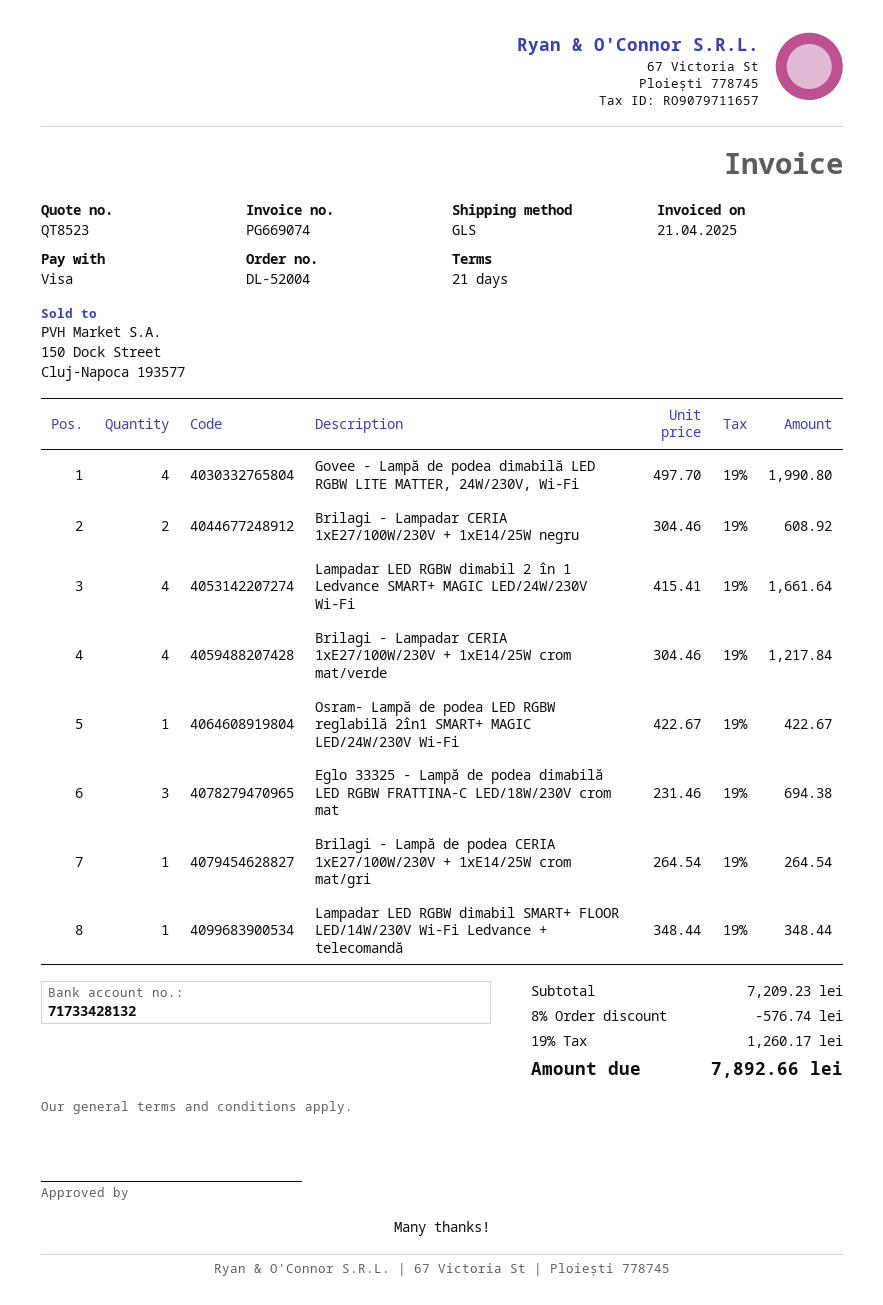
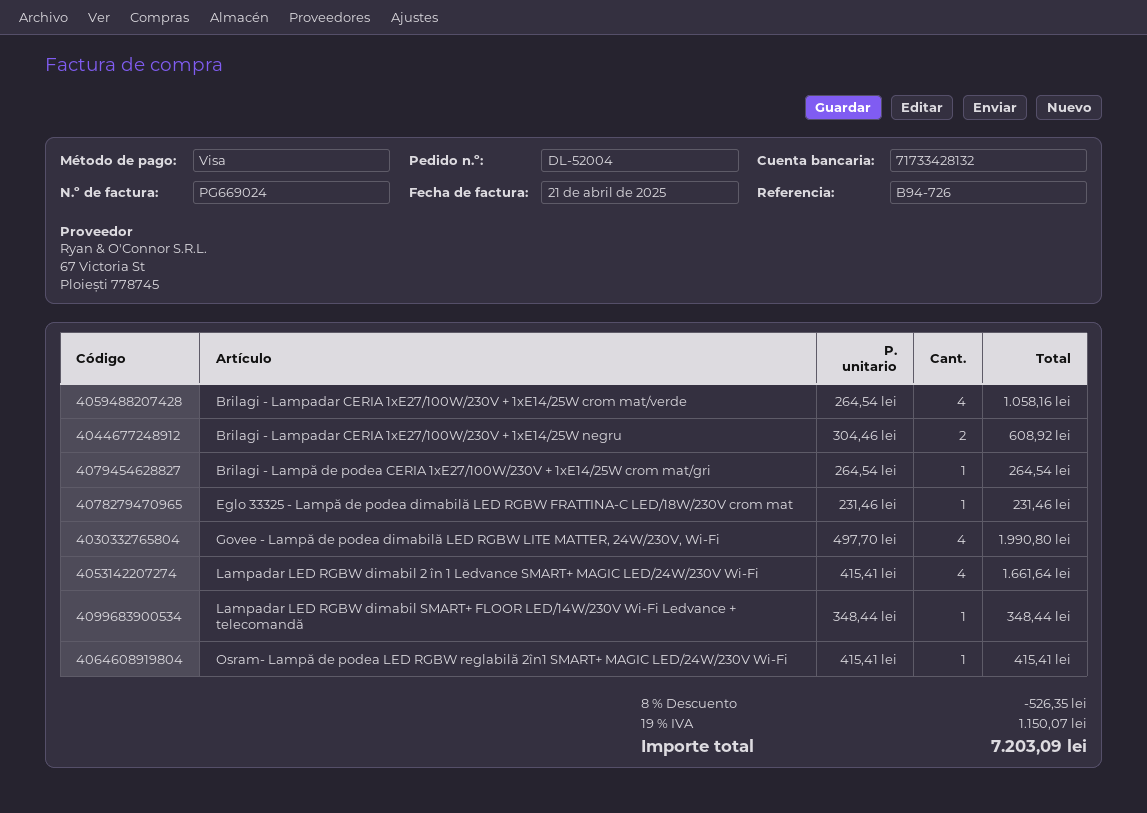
invoice number: PG669074 -> PG669024
Brilagi - Lampadar CERIA 1xE27/100W/230V + 1xE14/25W crom mat/verde: 4 x 304.46 = 1217.84 -> 4 x 264.54 = 1058.16
Osram- Lampă de podea LED RGBW reglabilă 2în1 SMART+ MAGIC LED/24W/230V Wi-Fi: 1 x 422.67 = 422.67 -> 1 x 415.41 = 415.41
Eglo 33325 - Lampă de podea dimabilă LED RGBW FRATTINA-C LED/18W/230V crom mat: 3 x 231.46 = 694.38 -> 1 x 231.46 = 231.46
discount: 8% = 576.74 -> 8% = 526.35
tax: 19% = 1260.17 -> 19% = 1150.07
total: 7892.66 -> 7203.09

